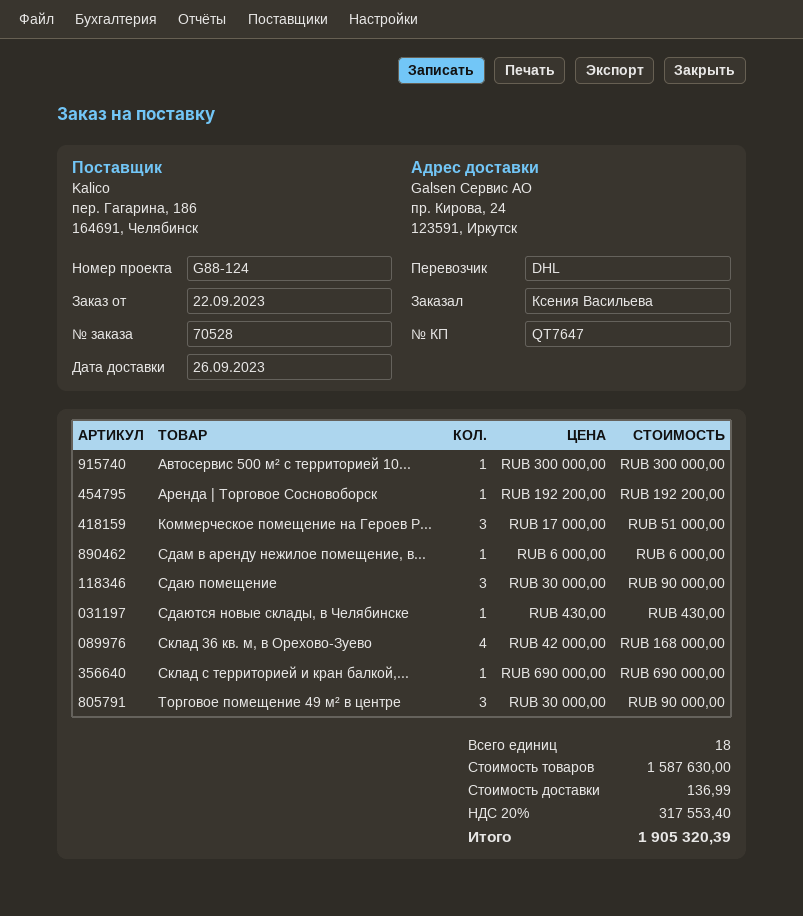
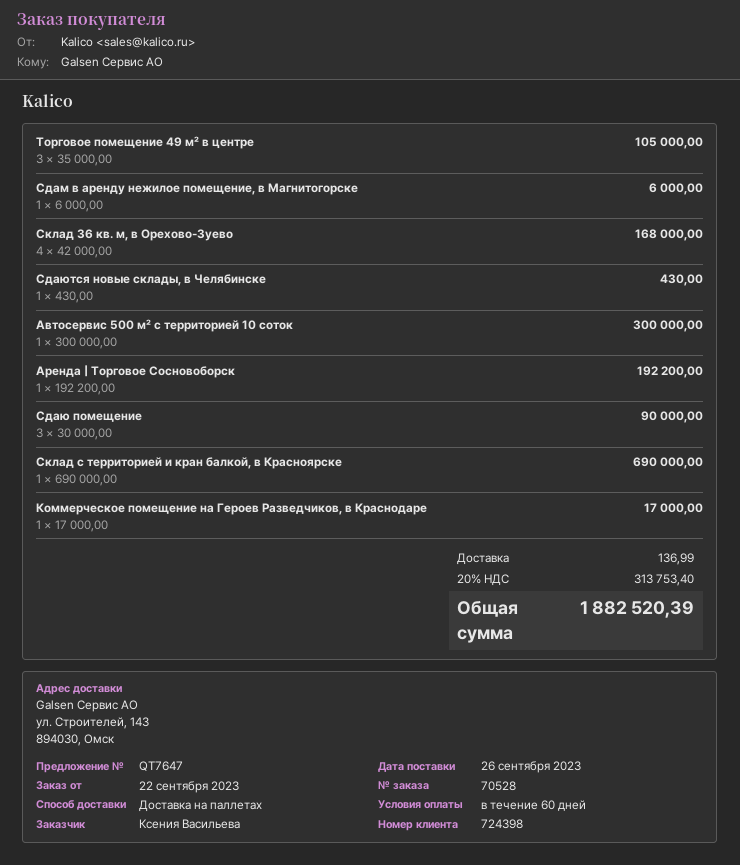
shipping method: DHL -> pallet freight
ship to: пр. Кирова, 24, 123591, Иркутск -> ул. Строителей, 143, 894030, Омск
Коммерческое помещение на Героев Р...: 3 x 17000.00 = 51000.00 -> 1 x 17000.00 = 17000.00
Торговое помещение 49 м² в центре: 3 x 30000.00 = 90000.00 -> 3 x 35000.00 = 105000.00
tax: 20% = 317553.40 -> 20% = 313753.40
total: 1905320.39 -> 1882520.39

